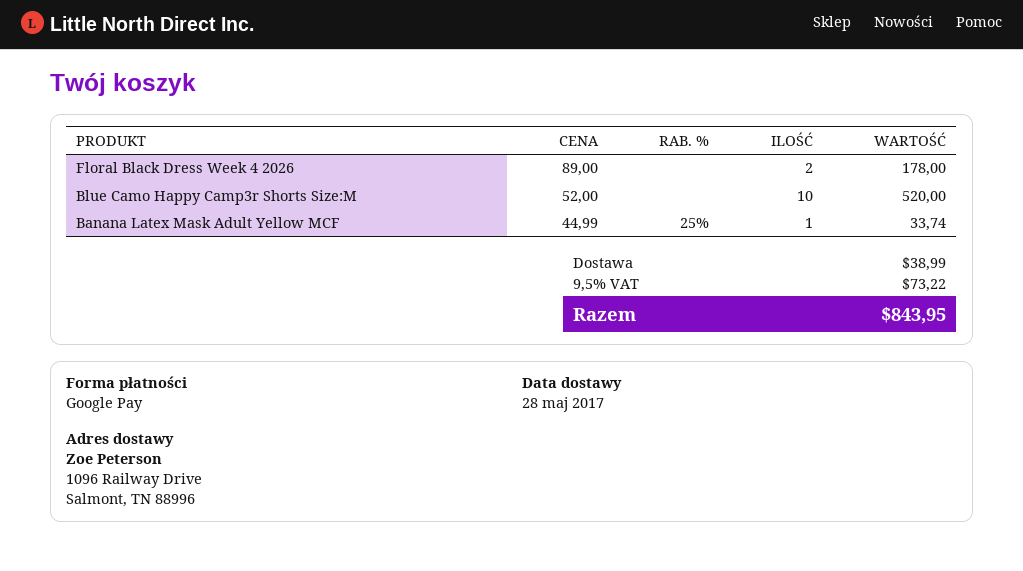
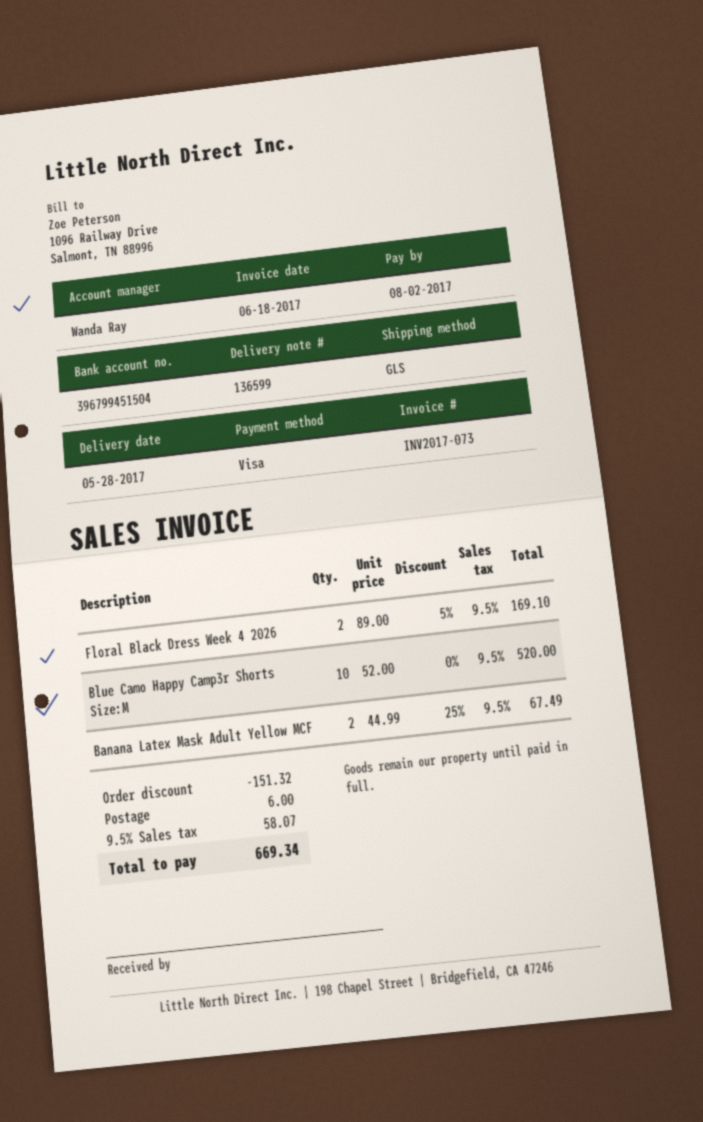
payment method: Google Pay -> Visa
Floral Black Dress Week 4 2026: 2 x 89.00 = 178.00 -> 2 x 89.00 - 5% = 169.10
Banana Latex Mask Adult Yellow MCF: 1 x 44.99 - 25% = 33.74 -> 2 x 44.99 - 25% = 67.49
discount: none -> 151.32
shipping: 38.99 -> 6.00
tax: 9.5% = 73.22 -> 9.5% = 58.07
total: 843.95 -> 669.34

